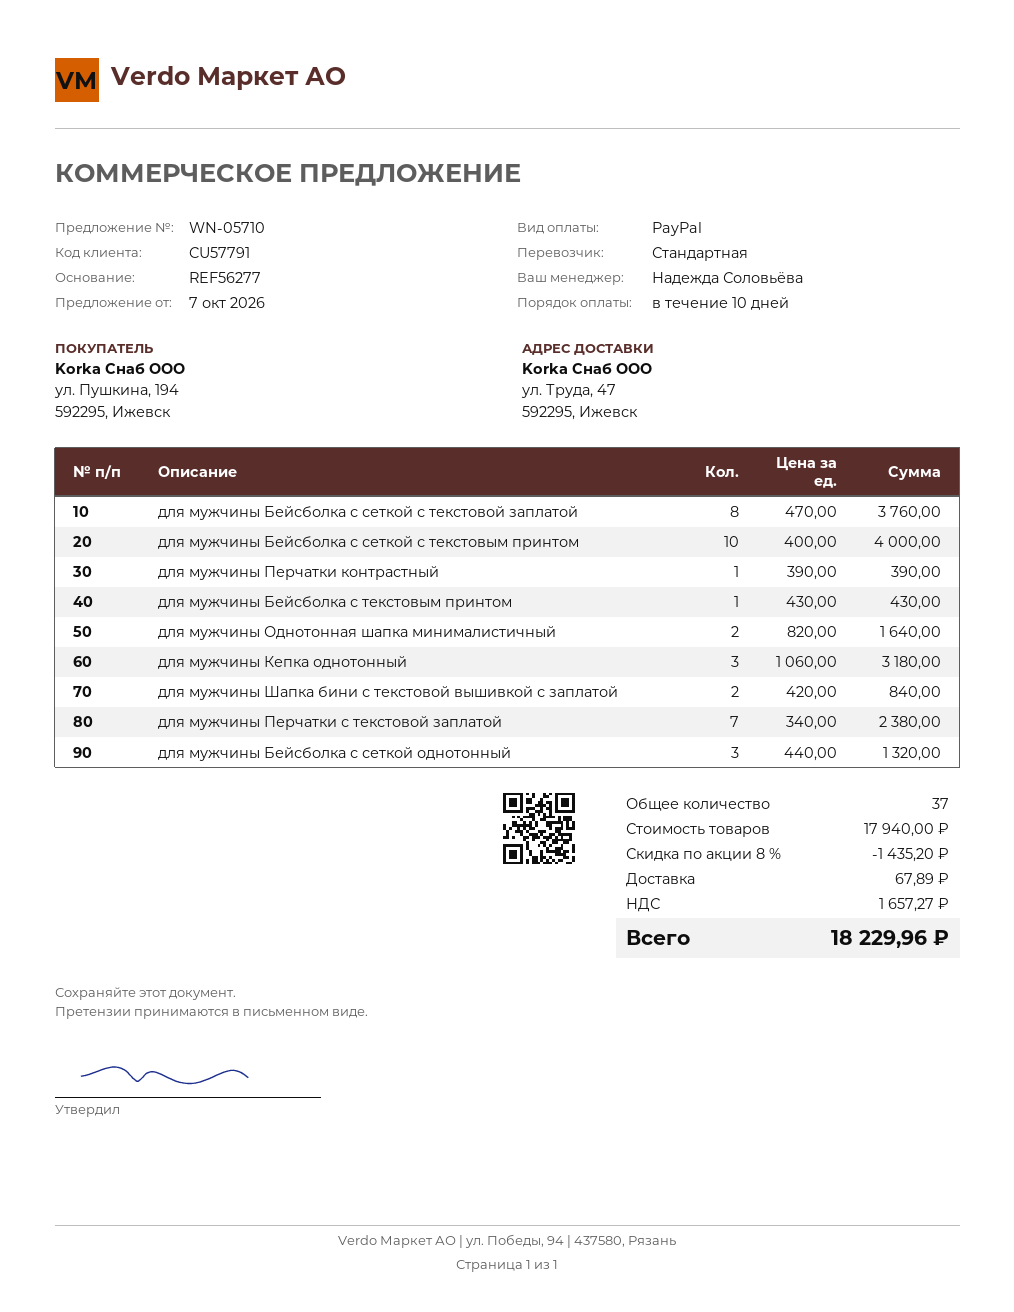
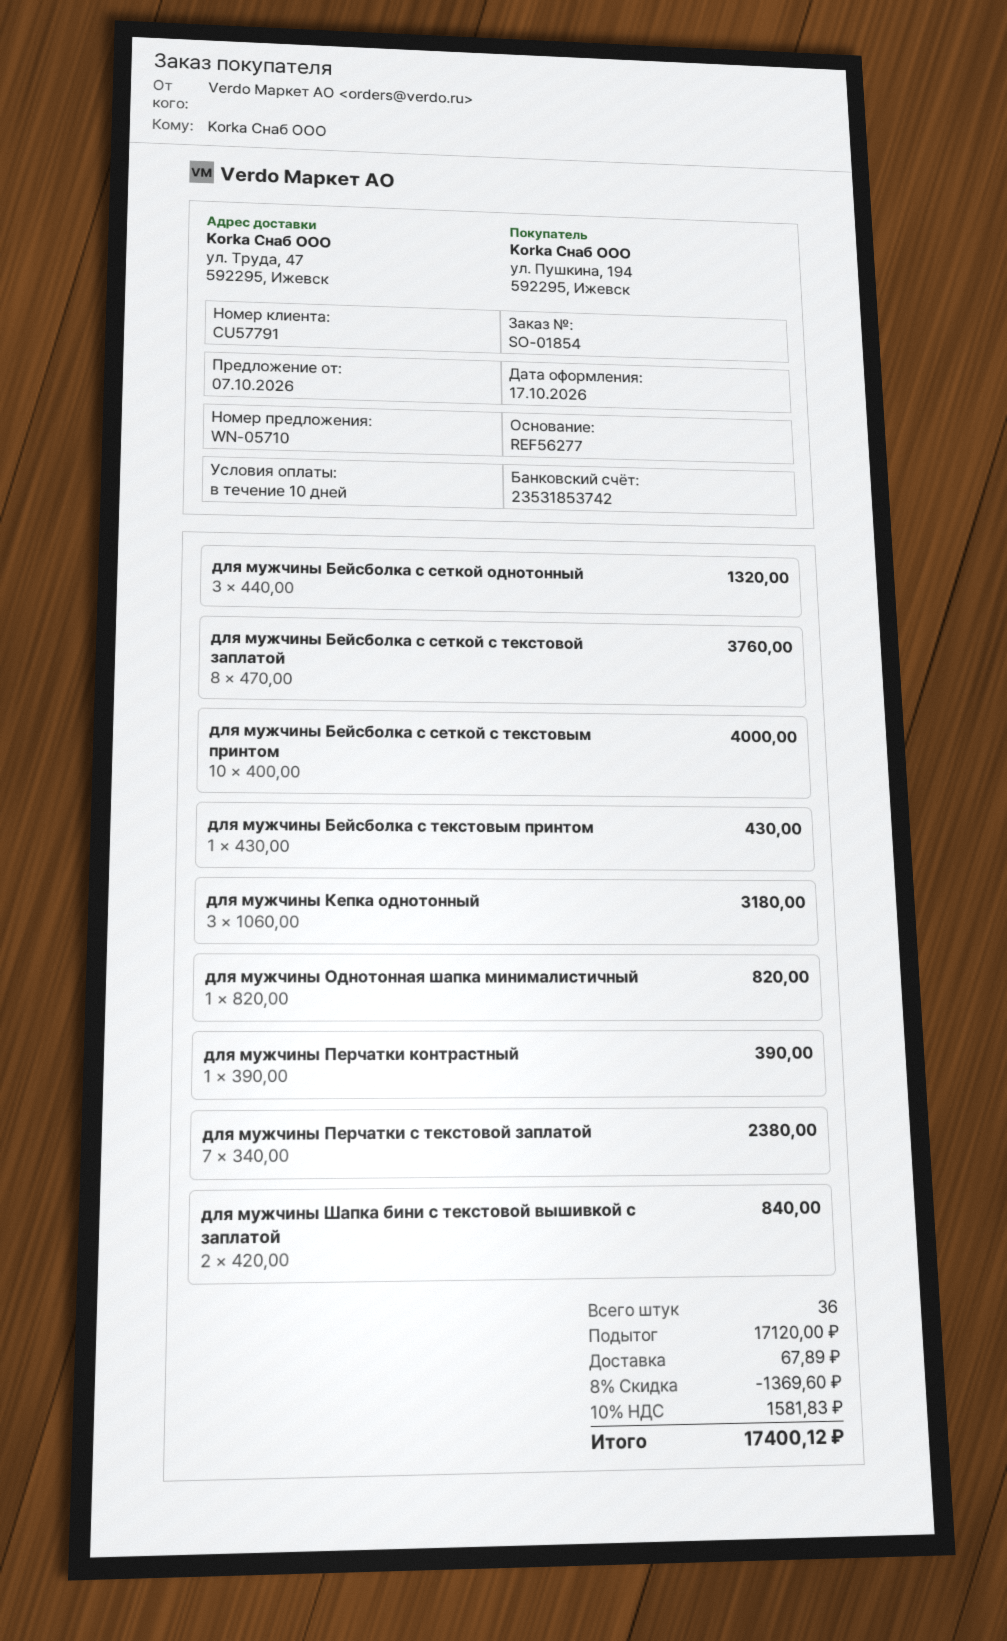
для мужчины Однотонная шапка минималистичный: 2 x 820.00 = 1640.00 -> 1 x 820.00 = 820.00
total quantity: 37 -> 36
subtotal: 17940.00 -> 17120.00
discount: 8% = 1435.20 -> 8% = 1369.60
tax: 1657.27 -> 1581.83
total: 18229.96 -> 17400.12

